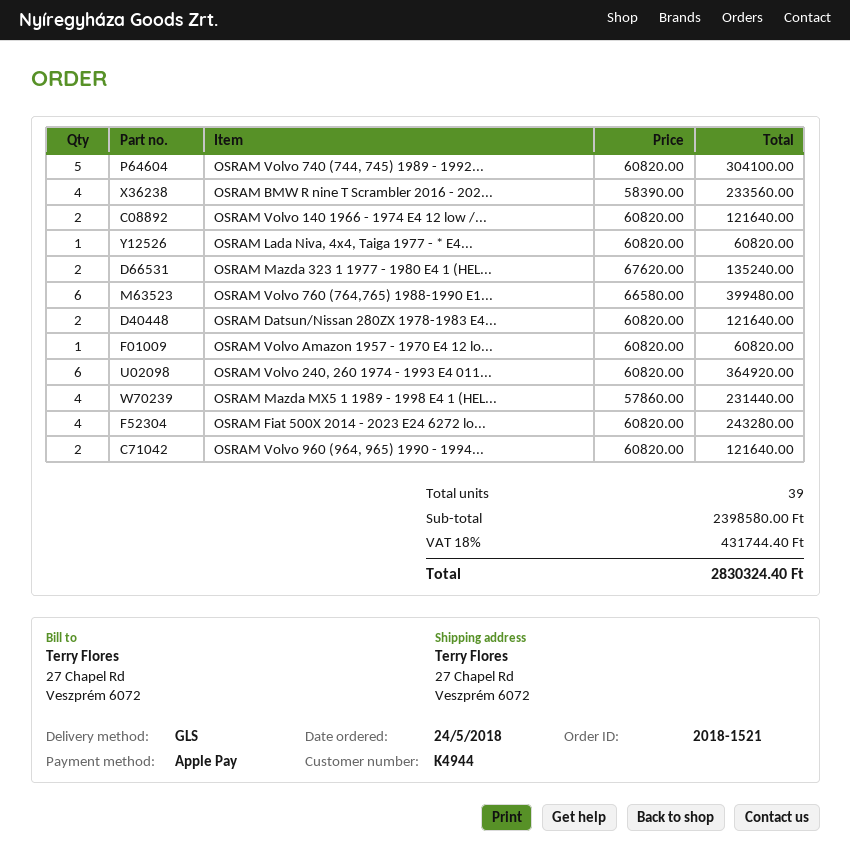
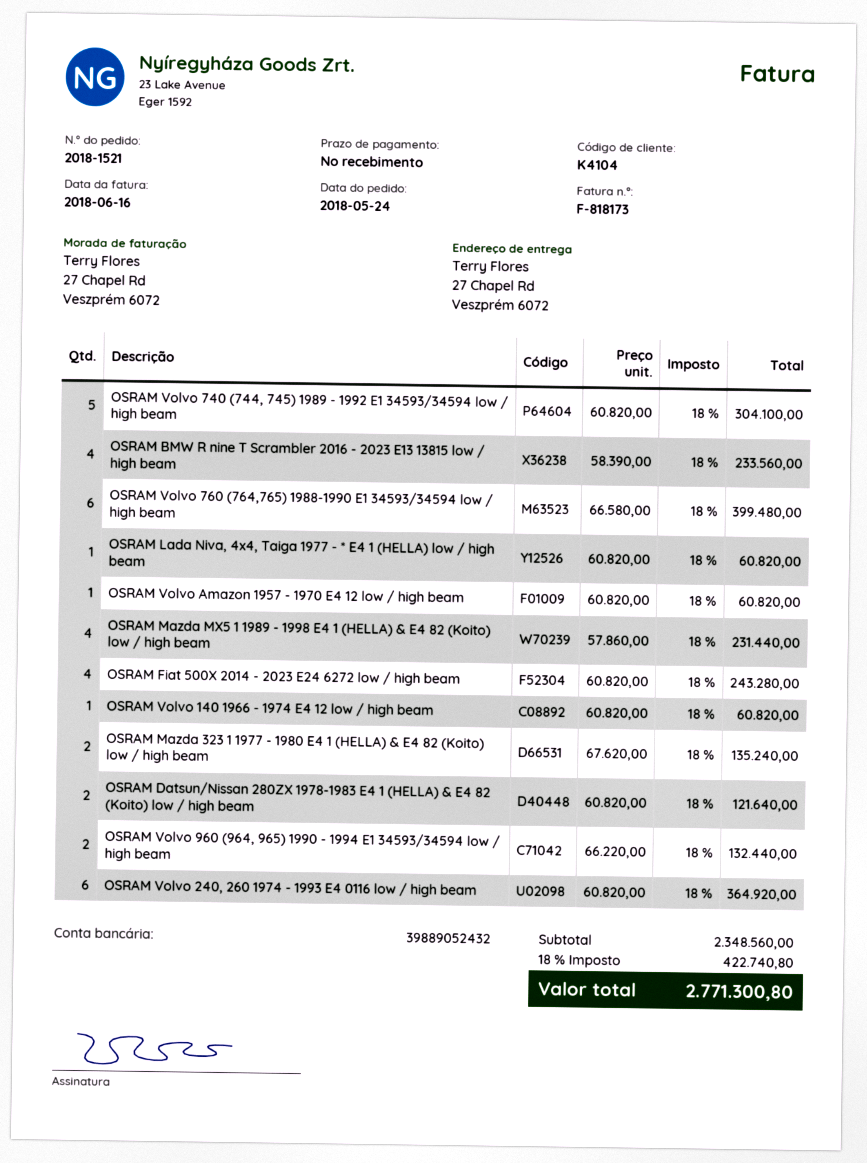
customer number: K4944 -> K4104
OSRAM Volvo 140 1966 - 1974 E4 12 low /...: 2 x 60820.00 = 121640.00 -> 1 x 60820.00 = 60820.00
OSRAM Volvo 960 (964, 965) 1990 - 1994...: 2 x 60820.00 = 121640.00 -> 2 x 66220.00 = 132440.00
subtotal: 2398580.00 -> 2348560.00
tax: 18% = 431744.40 -> 18% = 422740.80
total: 2830324.40 -> 2771300.80

